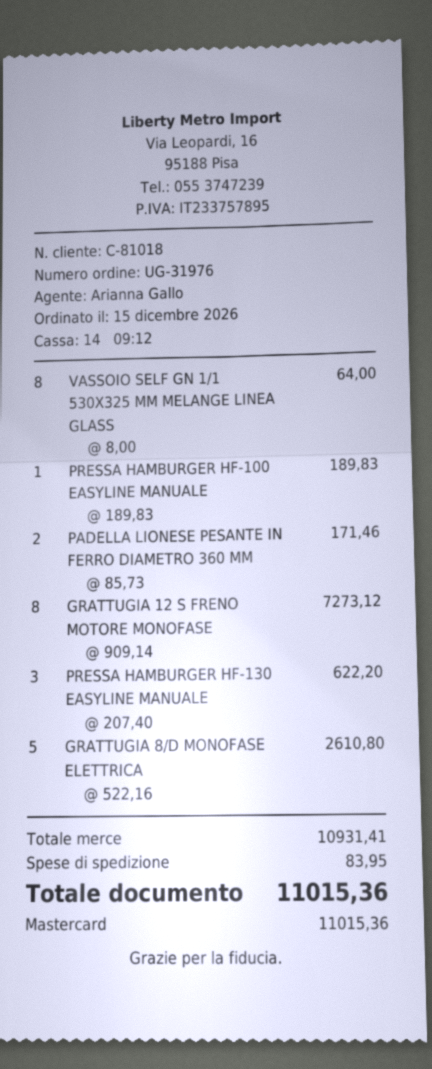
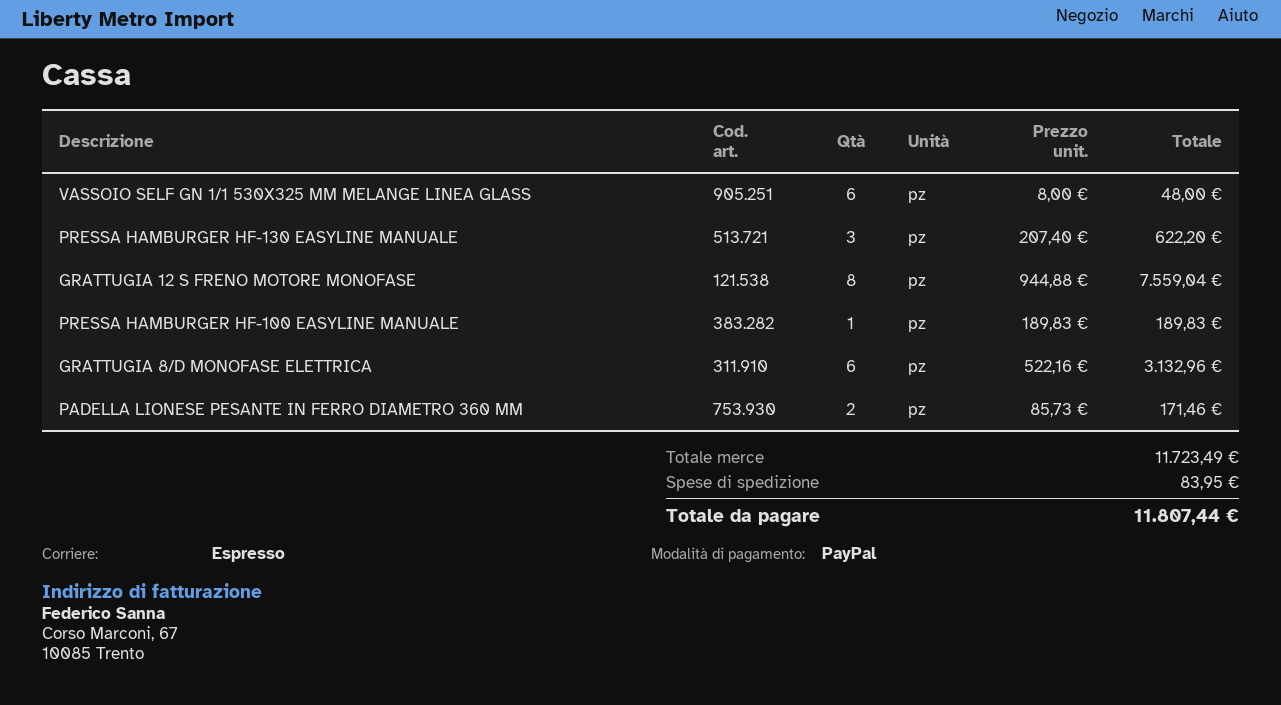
payment method: Mastercard -> PayPal
VASSOIO SELF GN 1/1 530X325 MM MELANGE LINEA GLASS: 8 x 8.00 = 64.00 -> 6 x 8.00 = 48.00
GRATTUGIA 12 S FRENO MOTORE MONOFASE: 8 x 909.14 = 7273.12 -> 8 x 944.88 = 7559.04
GRATTUGIA 8/D MONOFASE ELETTRICA: 5 x 522.16 = 2610.80 -> 6 x 522.16 = 3132.96
subtotal: 10931.41 -> 11723.49
total: 11015.36 -> 11807.44

